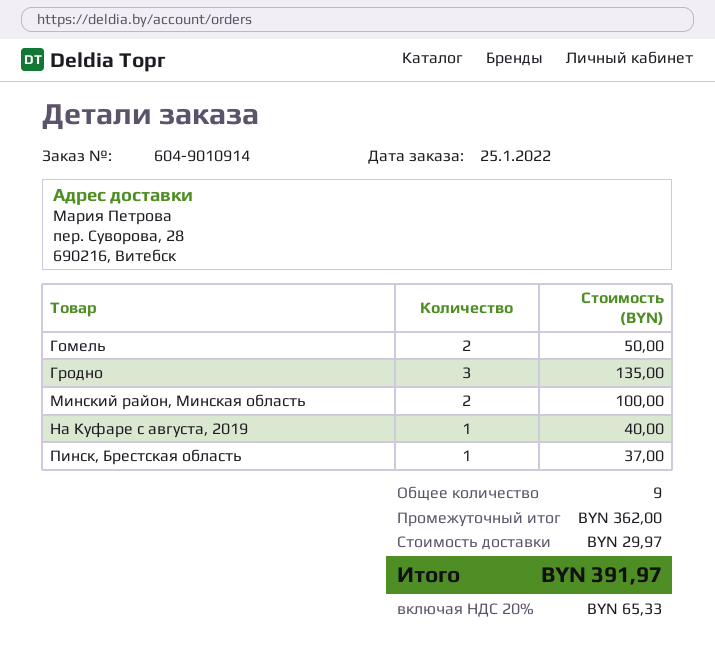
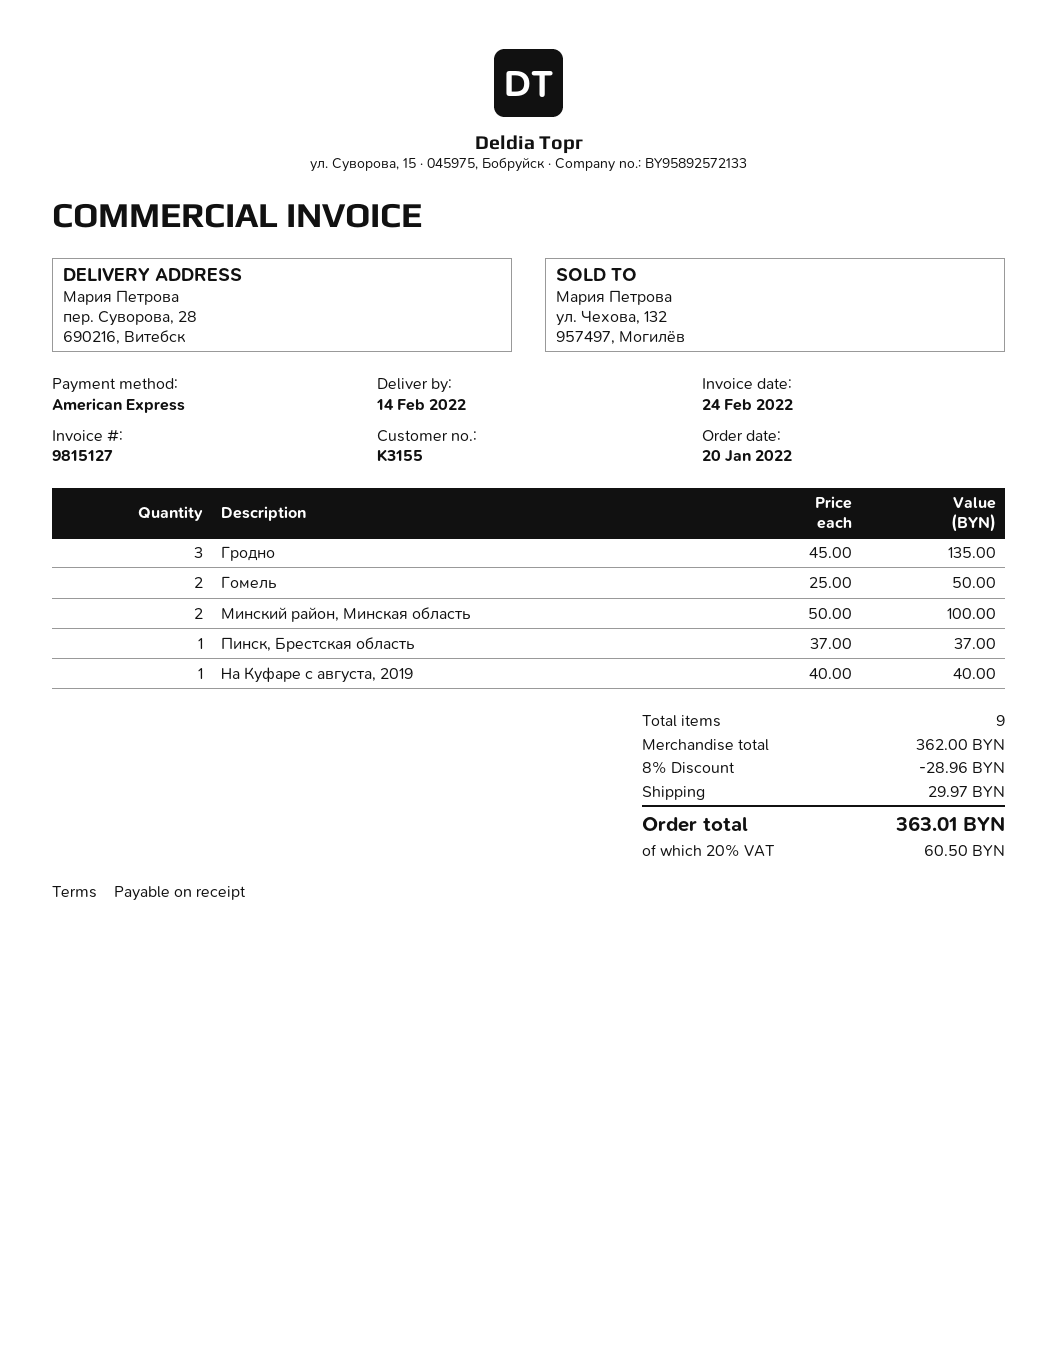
order date: 2022-01-25 -> 2022-01-20
discount: none -> 8% = 28.96
tax: 20% = 65.33 -> 20% = 60.50
total: 391.97 -> 363.01

